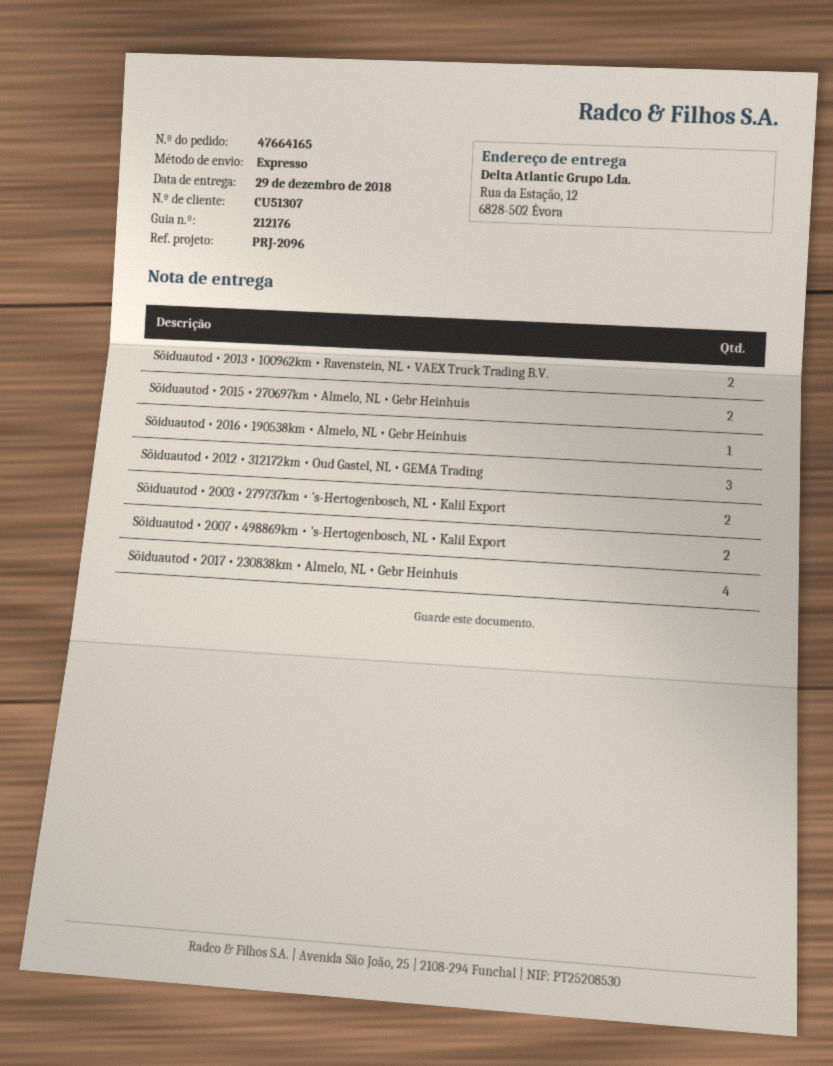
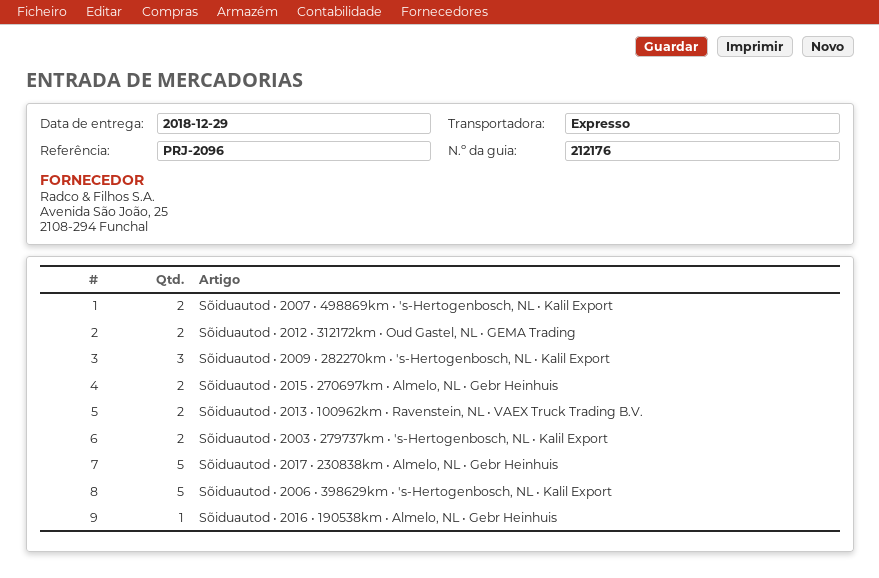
Sõiduautod • 2012 • 312172km • Oud Gastel, NL • GEMA Trading: 3 -> 2
Sõiduautod • 2017 • 230838km • Almelo, NL • Gebr Heinhuis: 4 -> 5
Sõiduautod • 2009 • 282270km • 's-Hertogenbosch, NL • Kalil Export: none -> 3
Sõiduautod • 2006 • 398629km • 's-Hertogenbosch, NL • Kalil Export: none -> 5

